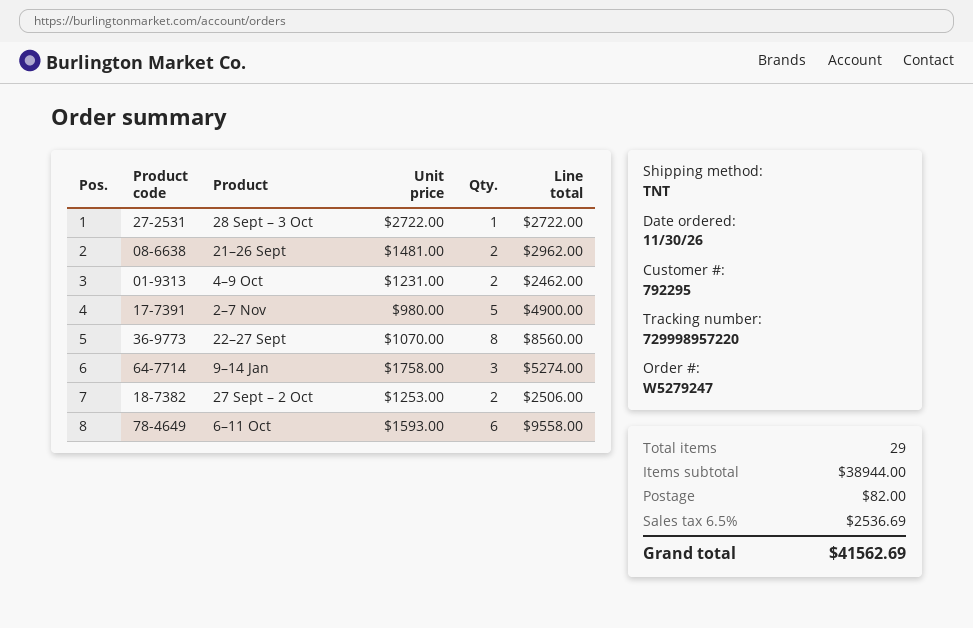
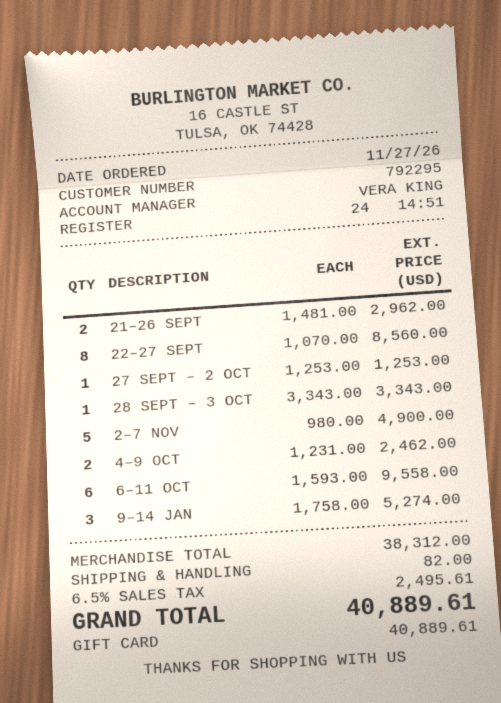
order date: 2026-11-30 -> 2026-11-27
28 Sept – 3 Oct: 1 x 2722.00 = 2722.00 -> 1 x 3343.00 = 3343.00
27 Sept – 2 Oct: 2 x 1253.00 = 2506.00 -> 1 x 1253.00 = 1253.00
subtotal: 38944.00 -> 38312.00
tax: 6.5% = 2536.69 -> 6.5% = 2495.61
total: 41562.69 -> 40889.61

